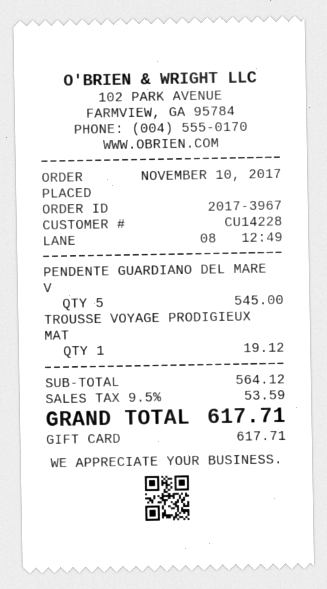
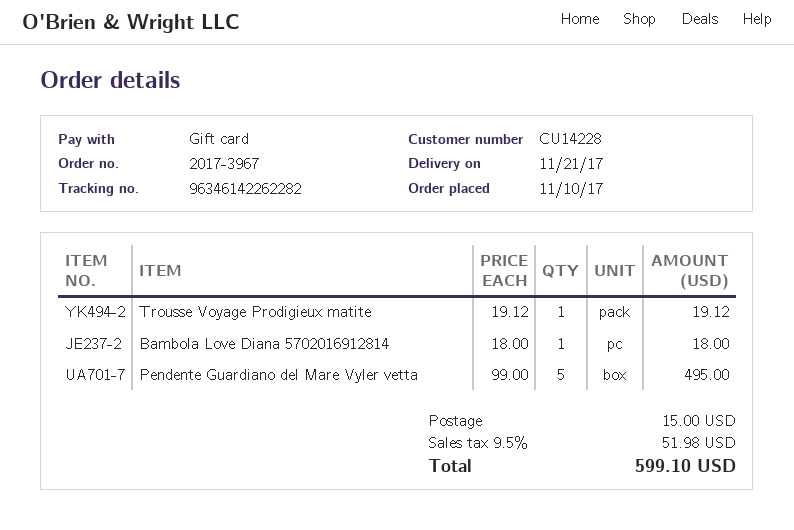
PENDENTE GUARDIANO DEL MARE V: 5 for 545.00 -> 5 for 495.00
Bambola Love Diana 5702016912814: none -> 1 for 18.00
shipping: none -> 15.00
tax: 9.5% = 53.59 -> 9.5% = 51.98
total: 617.71 -> 599.10

